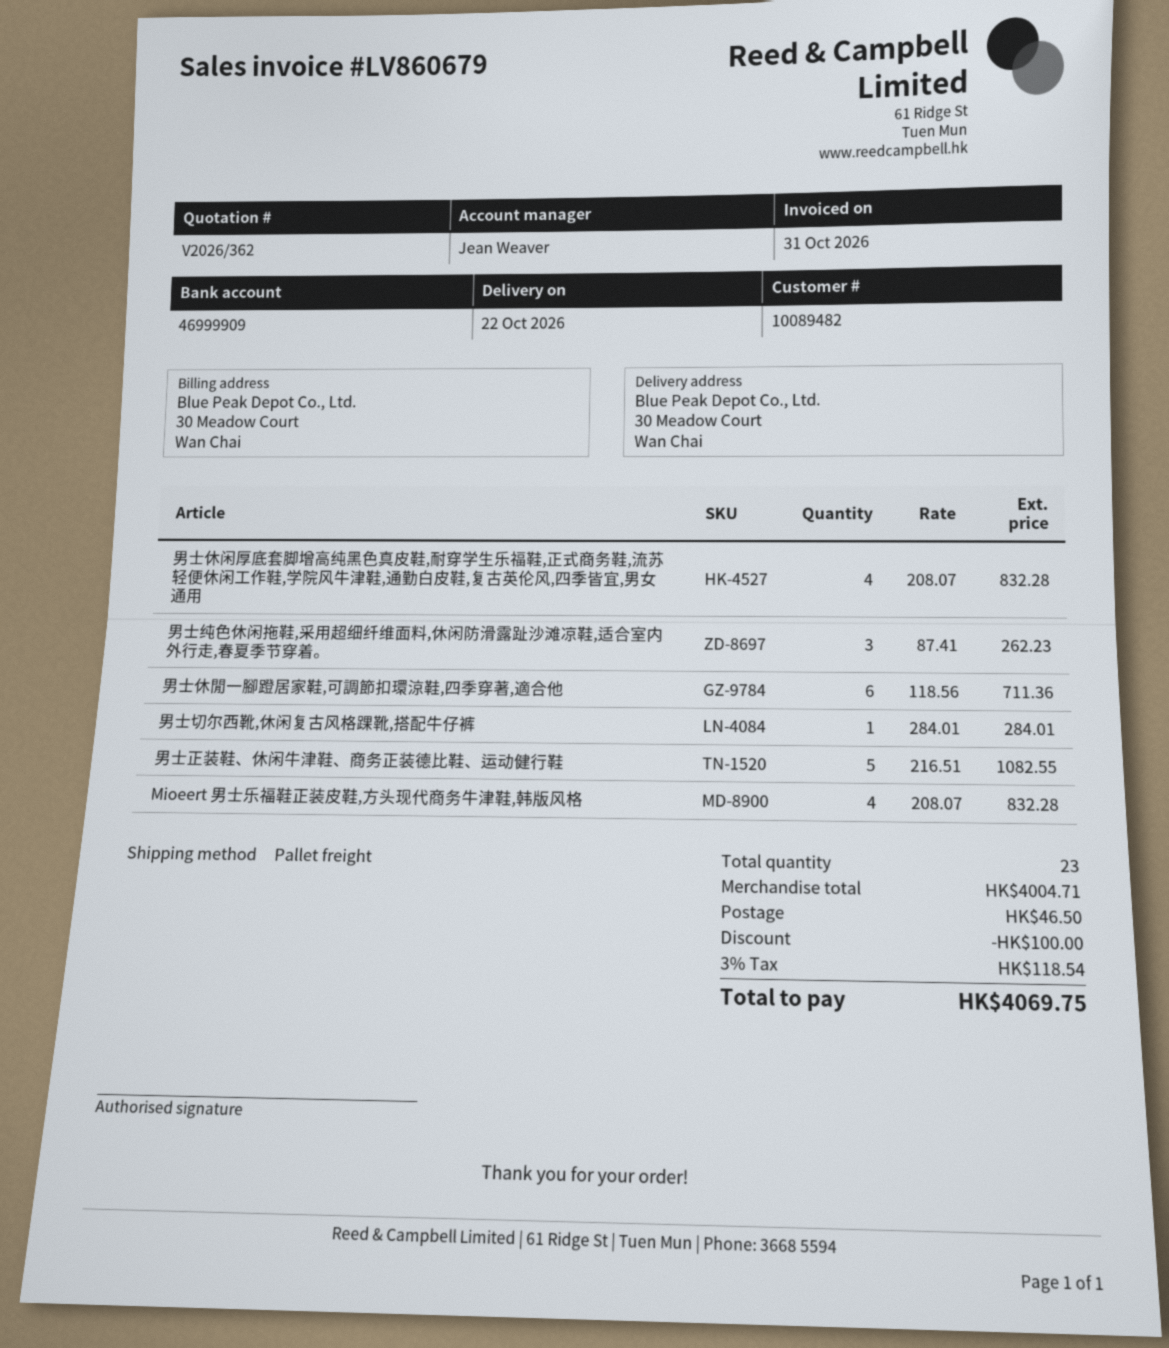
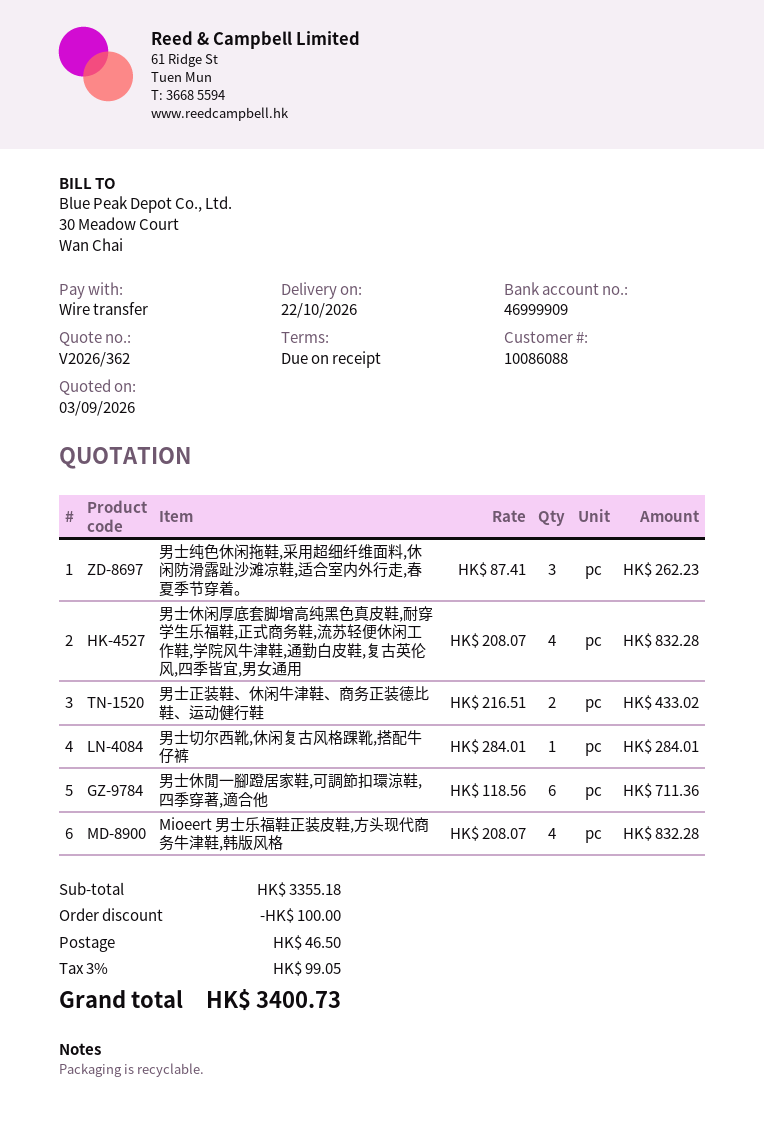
customer number: 10089482 -> 10086088
男士正装鞋、休闲牛津鞋、商务正装德比鞋、运动健行鞋: 5 x 216.51 = 1082.55 -> 2 x 216.51 = 433.02
subtotal: 4004.71 -> 3355.18
tax: 3% = 118.54 -> 3% = 99.05
total: 4069.75 -> 3400.73

